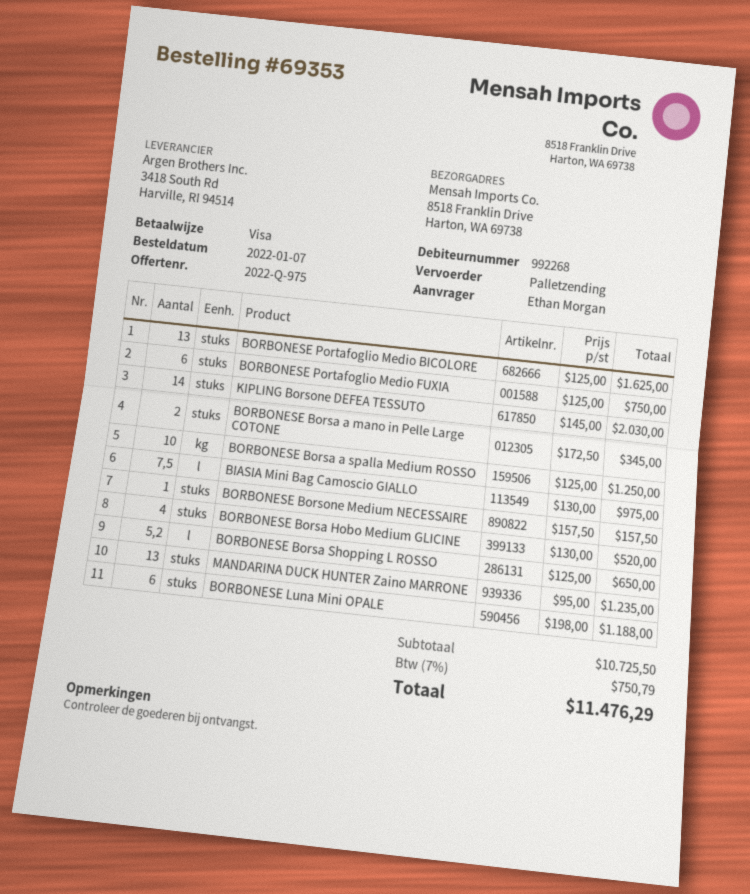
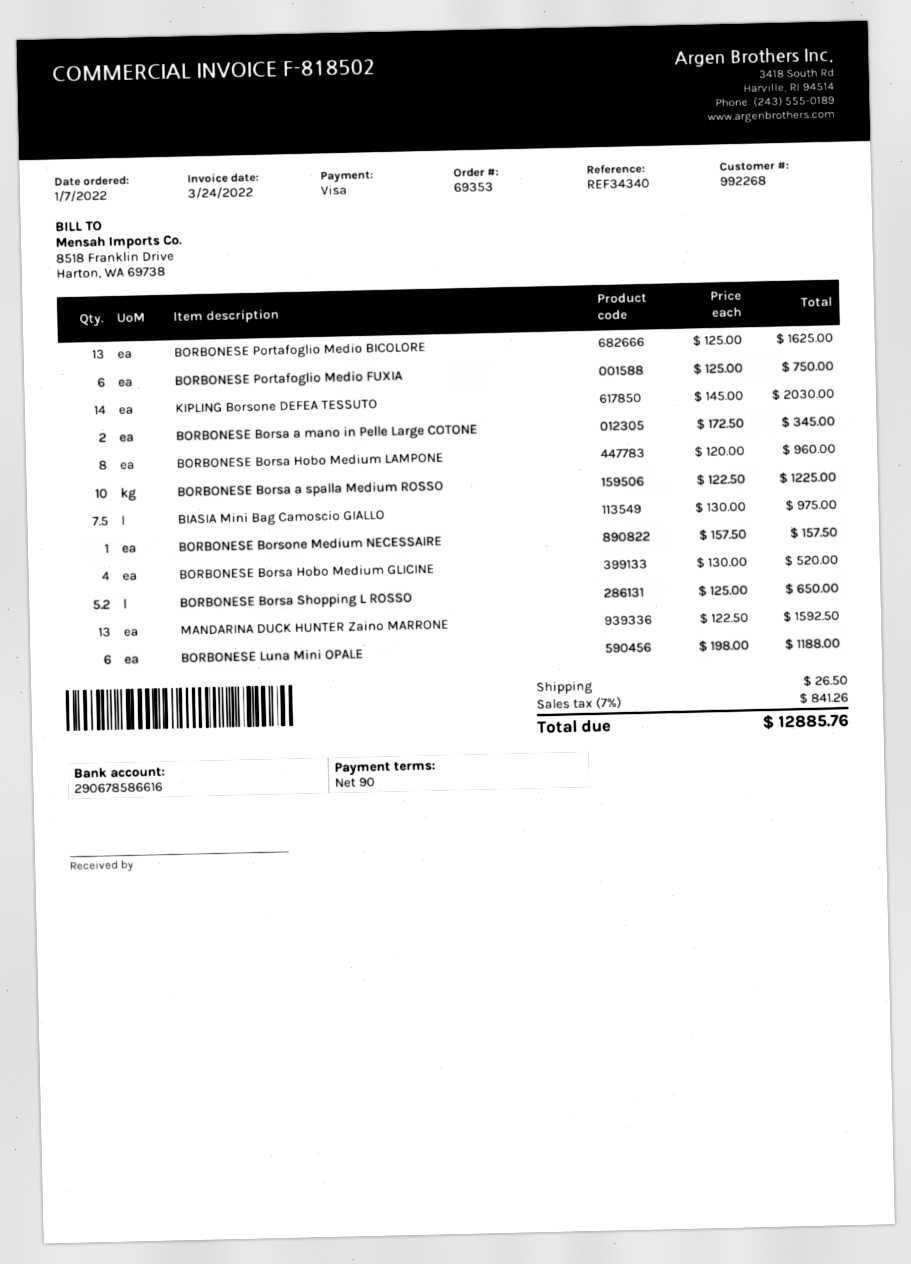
BORBONESE Borsa a spalla Medium ROSSO: 10 x 125.00 = 1250.00 -> 10 x 122.50 = 1225.00
MANDARINA DUCK HUNTER Zaino MARRONE: 13 x 95.00 = 1235.00 -> 13 x 122.50 = 1592.50
BORBONESE Borsa Hobo Medium LAMPONE: none -> 8 x 120.00 = 960.00
shipping: none -> 26.50
tax: 7% = 750.79 -> 7% = 841.26
total: 11476.29 -> 12885.76

